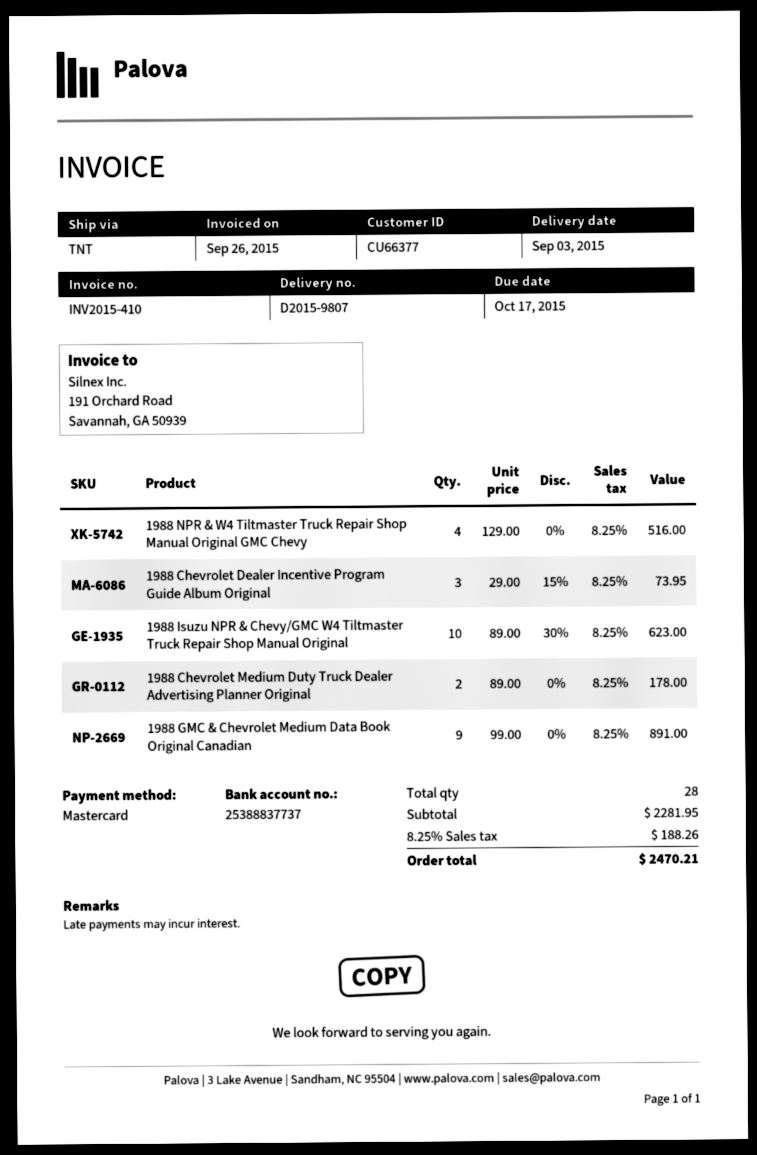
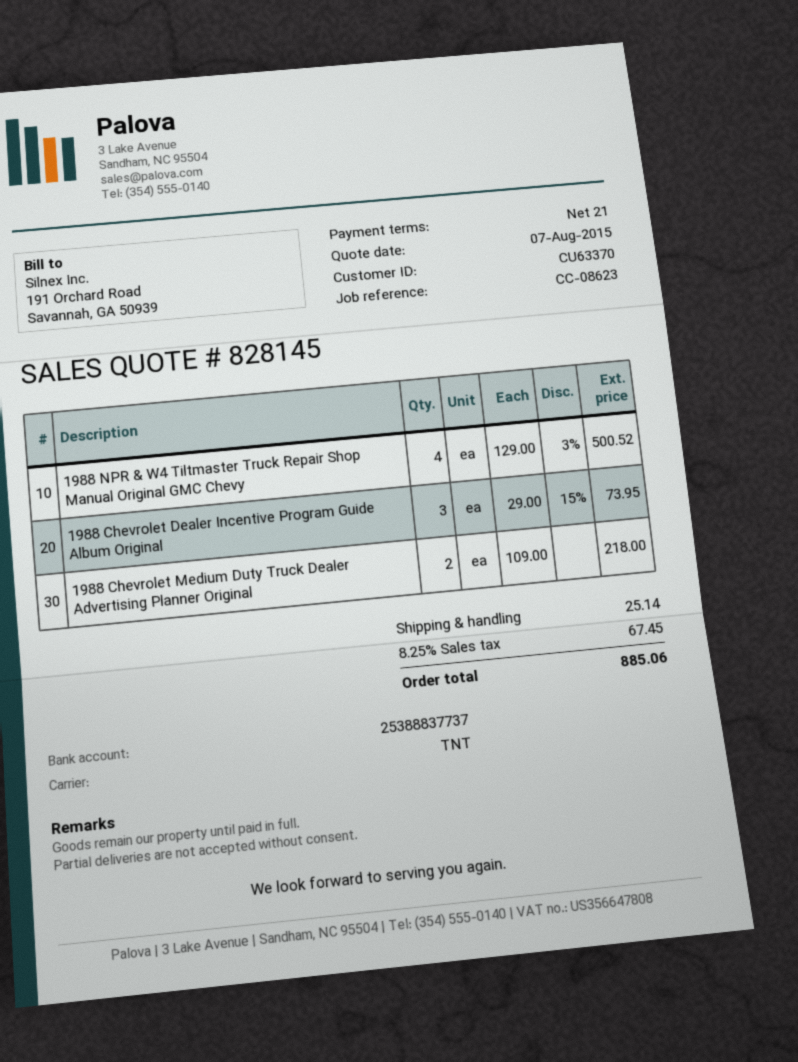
customer number: CU66377 -> CU63370
1988 NPR & W4 Tiltmaster Truck Repair Shop Manual Original GMC Chevy: 4 x 129.00 = 516.00 -> 4 x 129.00 - 3% = 500.52
1988 Isuzu NPR & Chevy/GMC W4 Tiltmaster Truck Repair Shop Manual Original: 10 x 89.00 - 30% = 623.00 -> none
1988 Chevrolet Medium Duty Truck Dealer Advertising Planner Original: 2 x 89.00 = 178.00 -> 2 x 109.00 = 218.00
1988 GMC & Chevrolet Medium Data Book Original Canadian: 9 x 99.00 = 891.00 -> none
shipping: none -> 25.14
tax: 8.25% = 188.26 -> 8.25% = 67.45
total: 2470.21 -> 885.06

